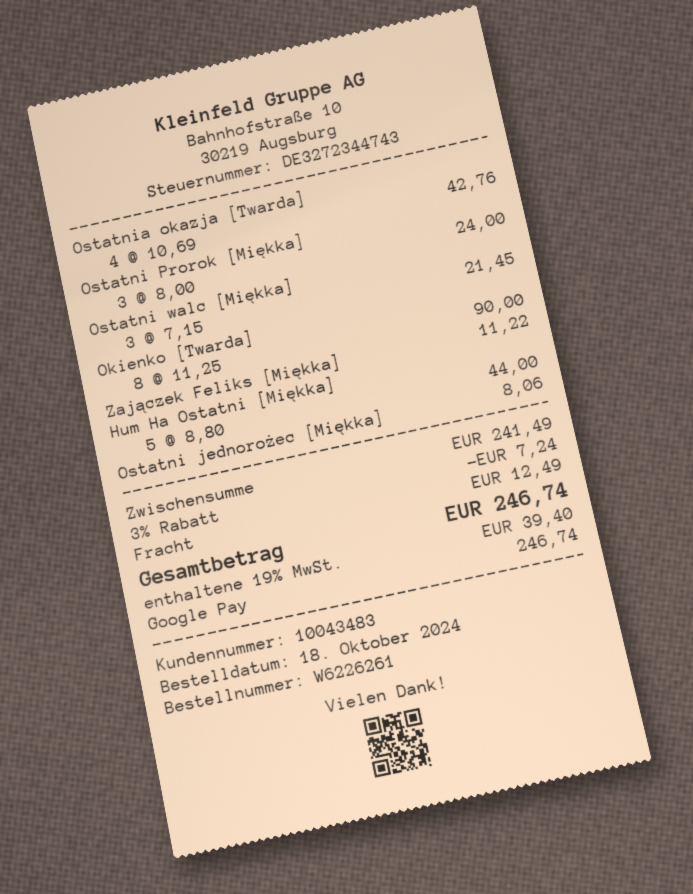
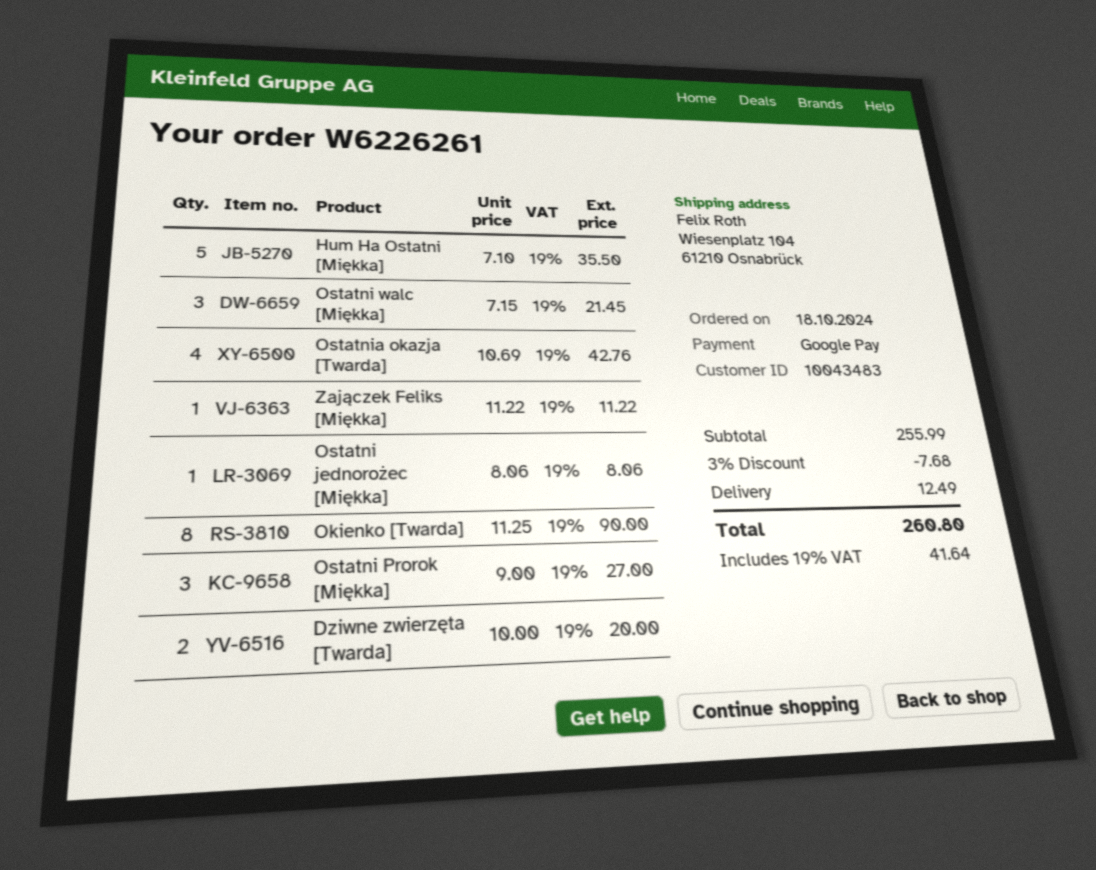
Ostatni Prorok [Miękka]: 3 x 8.00 = 24.00 -> 3 x 9.00 = 27.00
Hum Ha Ostatni [Miękka]: 5 x 8.80 = 44.00 -> 5 x 7.10 = 35.50
Dziwne zwierzęta [Twarda]: none -> 2 x 10.00 = 20.00
subtotal: 241.49 -> 255.99
discount: 3% = 7.24 -> 3% = 7.68
tax: 19% = 39.40 -> 19% = 41.64
total: 246.74 -> 260.80

